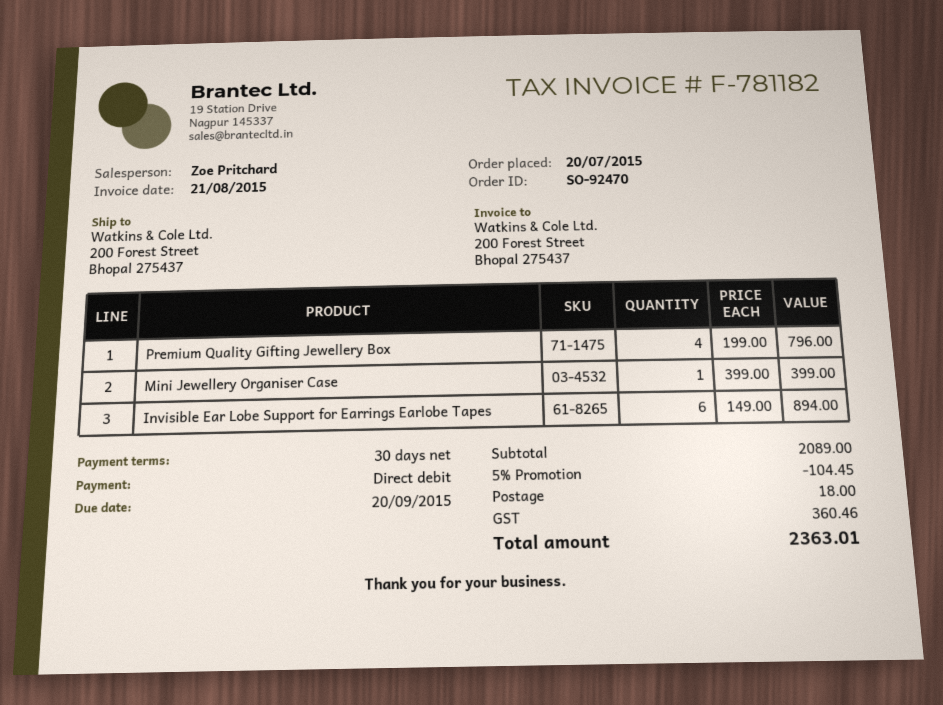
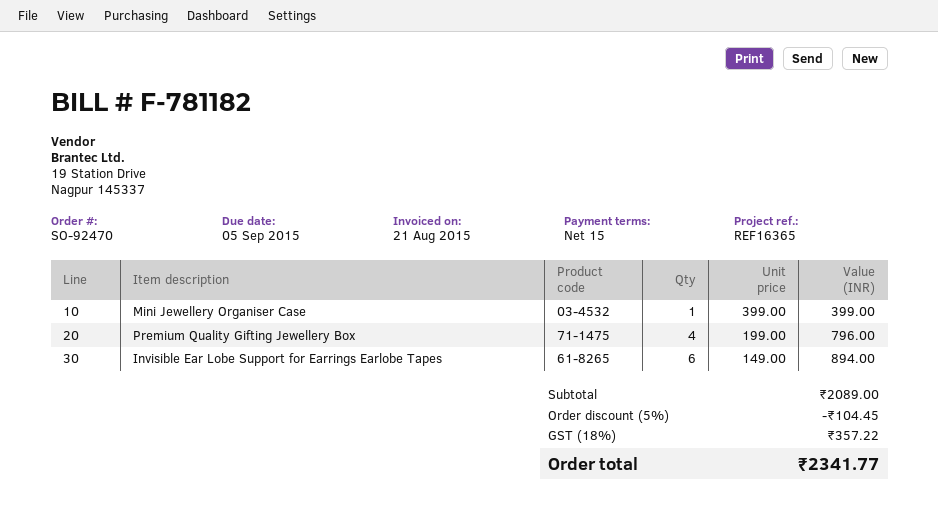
payment terms: 30 days -> 15 days
due date: 2015-09-20 -> 2015-09-05
shipping: 18.00 -> none
tax: 360.46 -> 357.22
total: 2363.01 -> 2341.77

